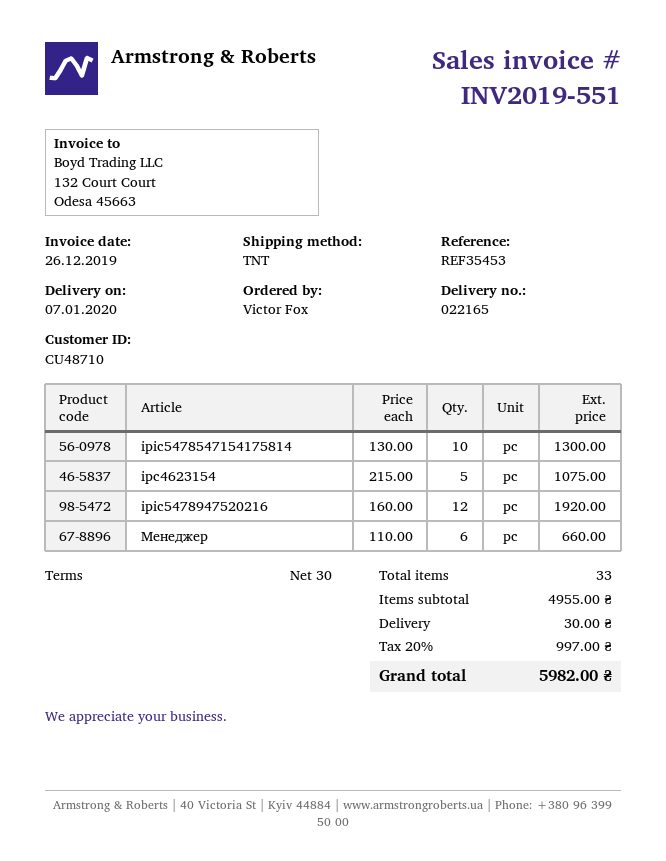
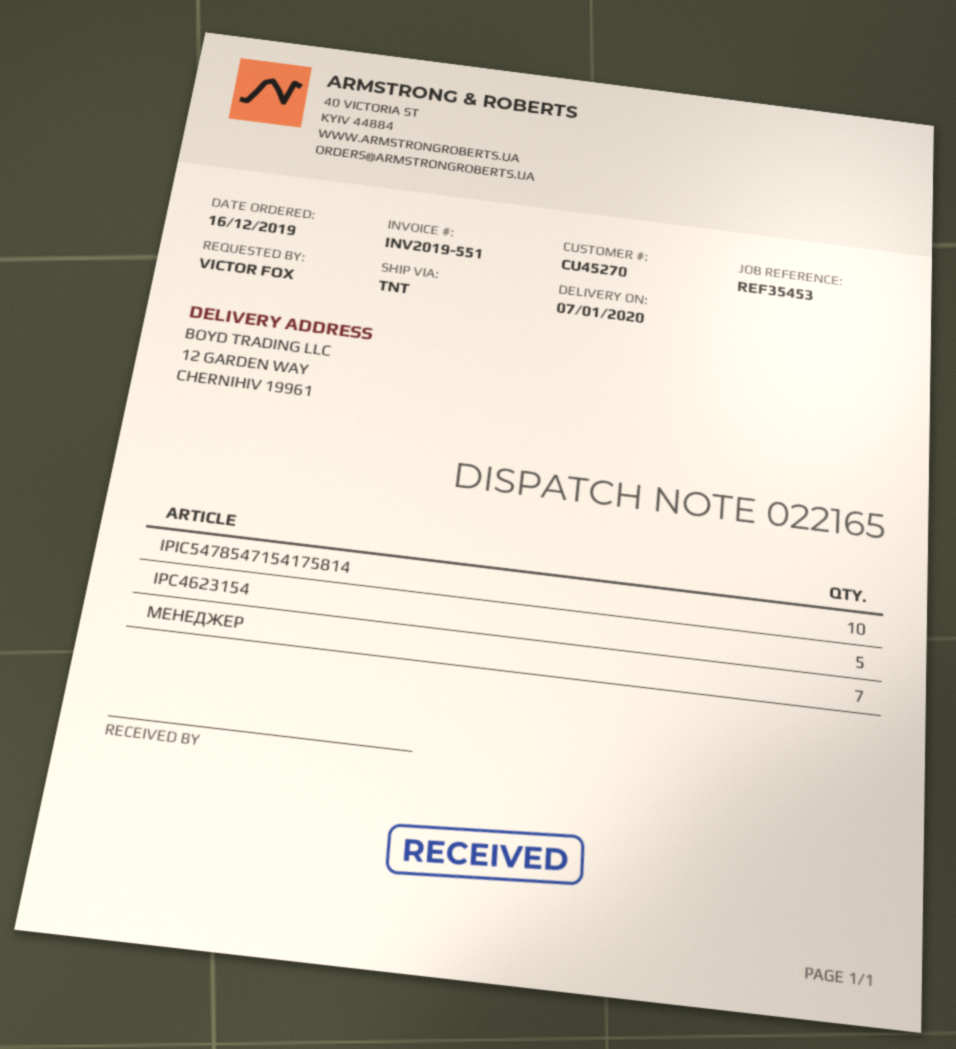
customer number: CU48710 -> CU45270
іріс5478947520216: 12 -> none
Менеджер: 6 -> 7

